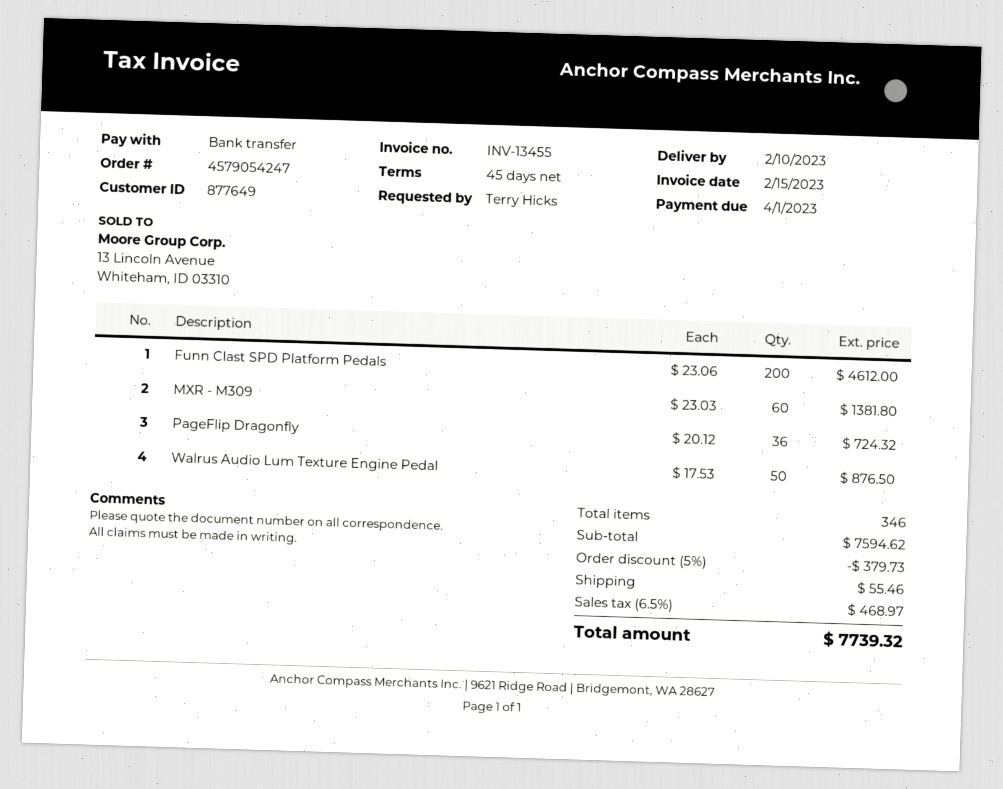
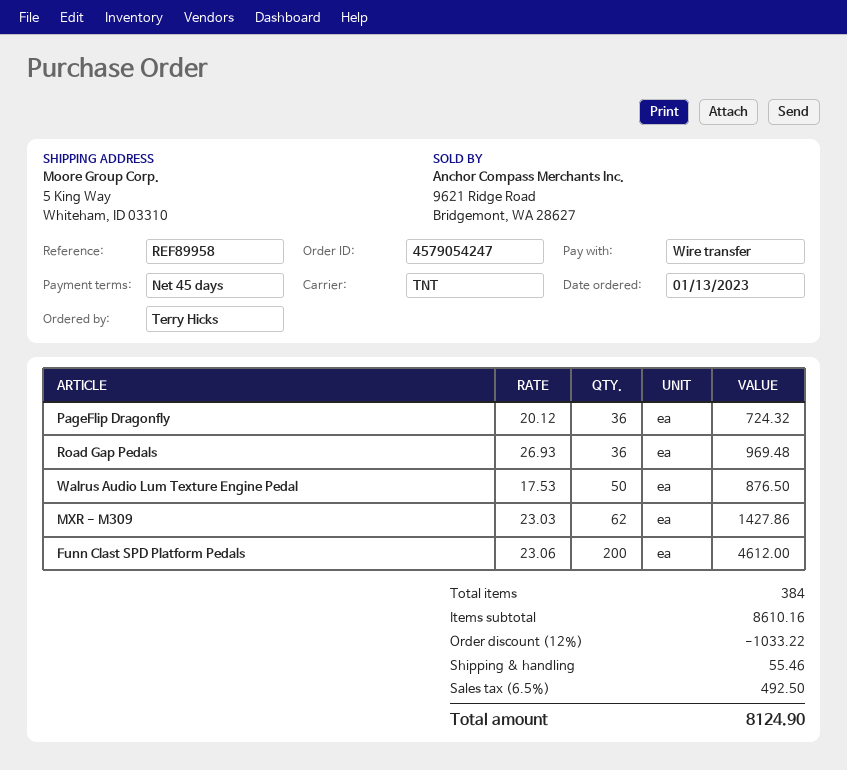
MXR - M309: 60 x 23.03 = 1381.80 -> 62 x 23.03 = 1427.86
Road Gap Pedals: none -> 36 x 26.93 = 969.48
total quantity: 346 -> 384
subtotal: 7594.62 -> 8610.16
discount: 5% = 379.73 -> 12% = 1033.22
tax: 6.5% = 468.97 -> 6.5% = 492.50
total: 7739.32 -> 8124.90

